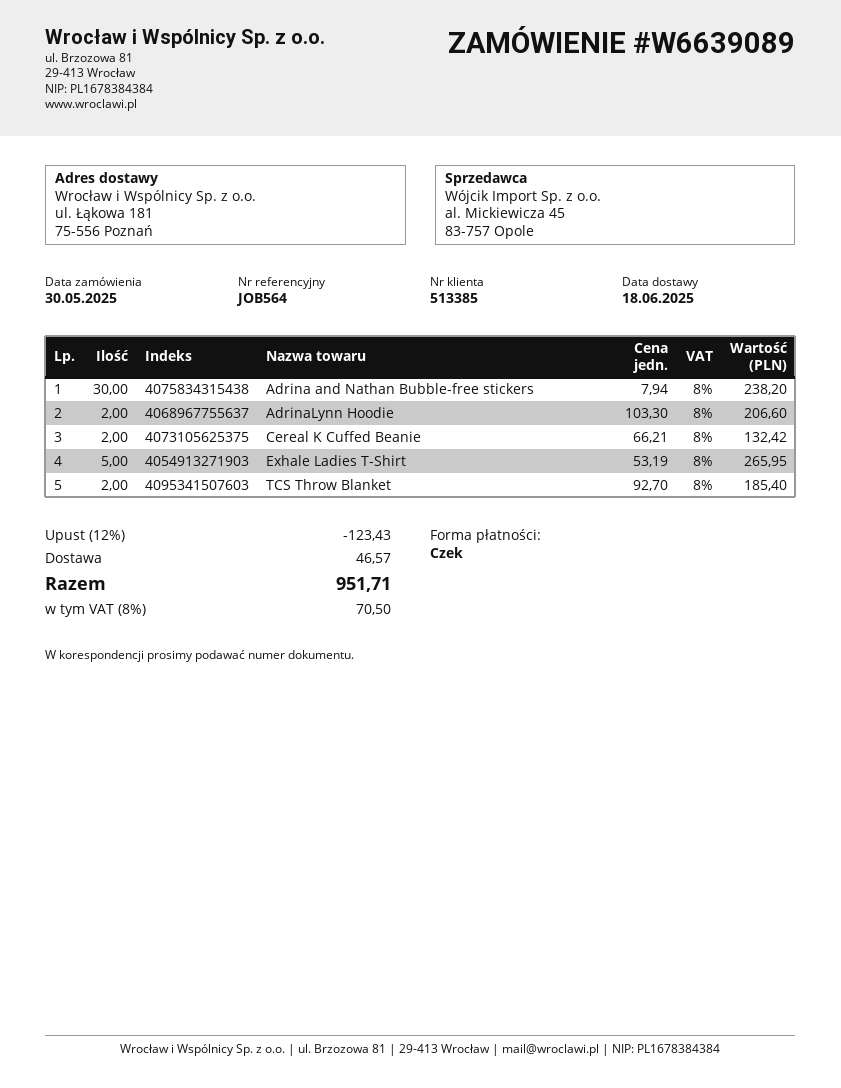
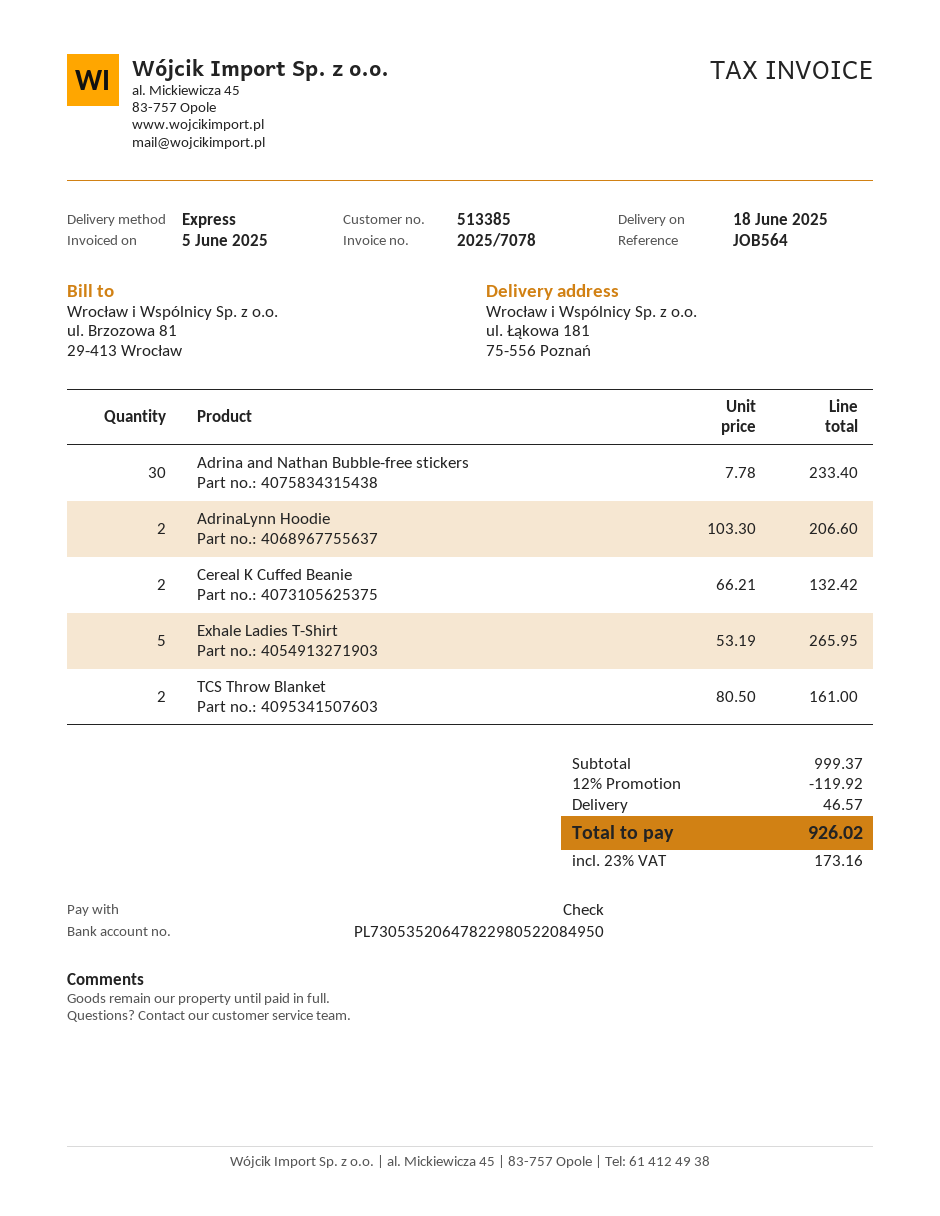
Adrina and Nathan Bubble-free stickers: 30 x 7.94 = 238.20 -> 30 x 7.78 = 233.40
TCS Throw Blanket: 2 x 92.70 = 185.40 -> 2 x 80.50 = 161.00
discount: 12% = 123.43 -> 12% = 119.92
tax: 8% = 70.50 -> 23% = 173.16
total: 951.71 -> 926.02

